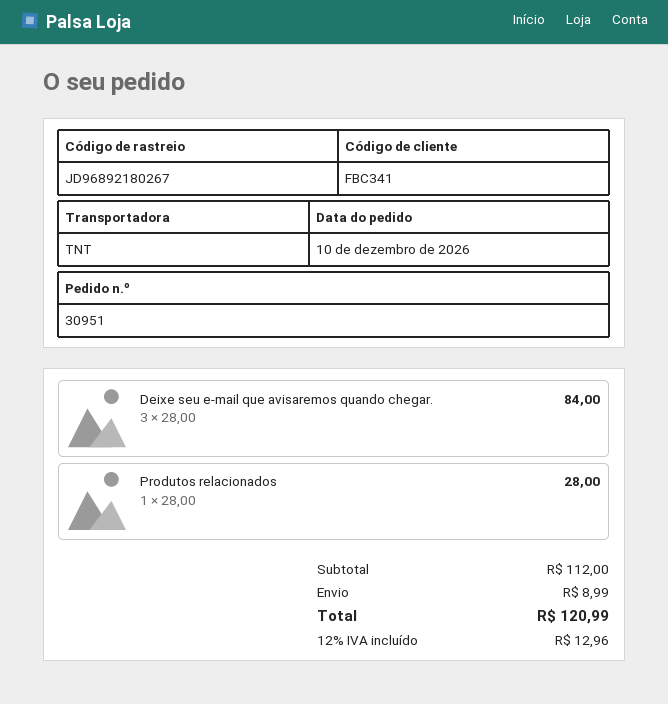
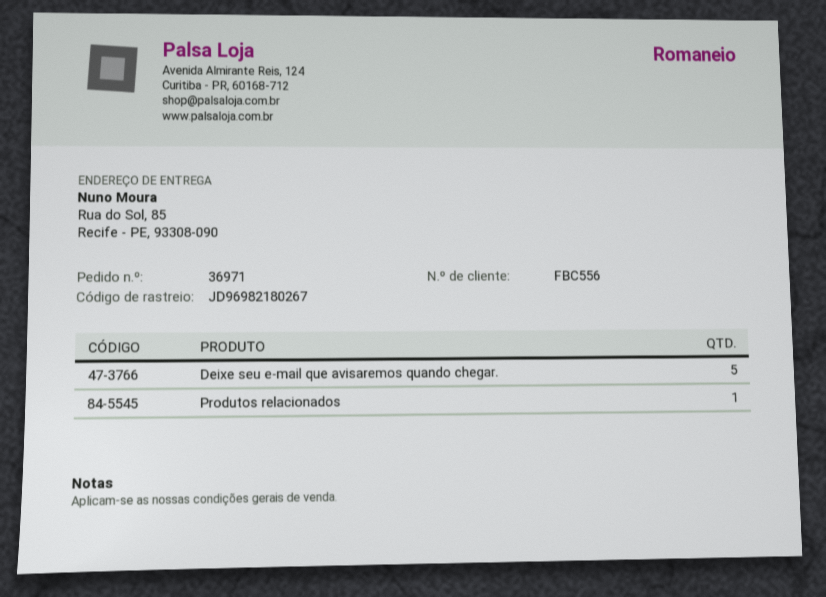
order number: 30951 -> 36971
customer number: FBC341 -> FBC556
tracking number: JD96892180267 -> JD96982180267
Deixe seu e-mail que avisaremos quando chegar.: 3 -> 5

